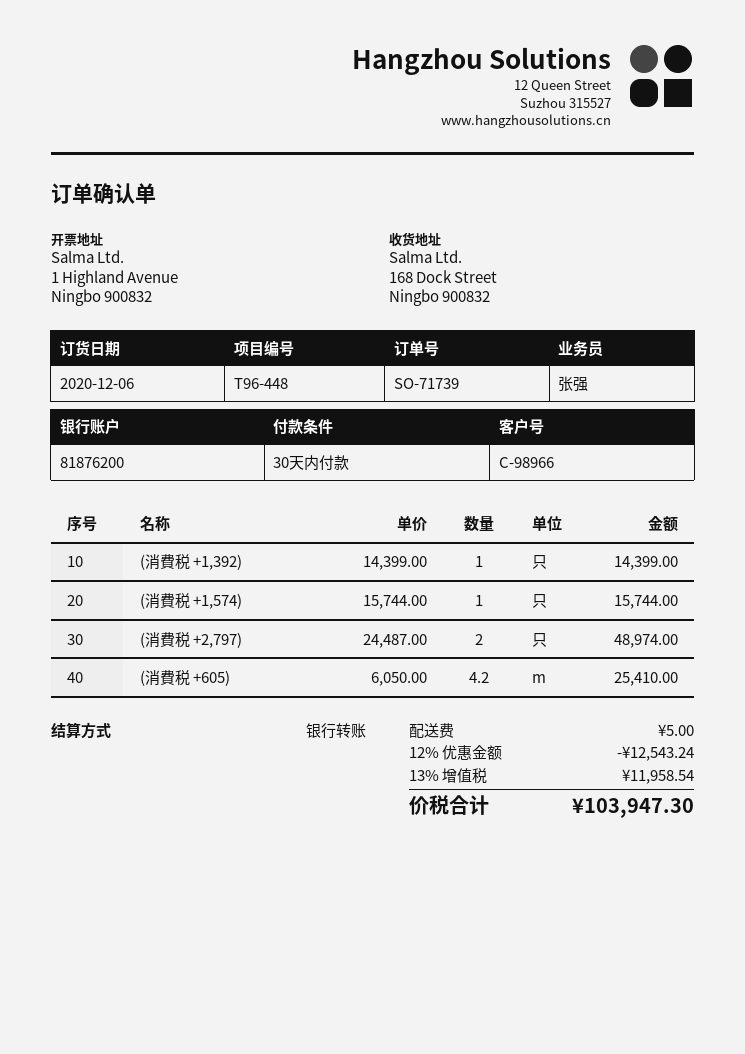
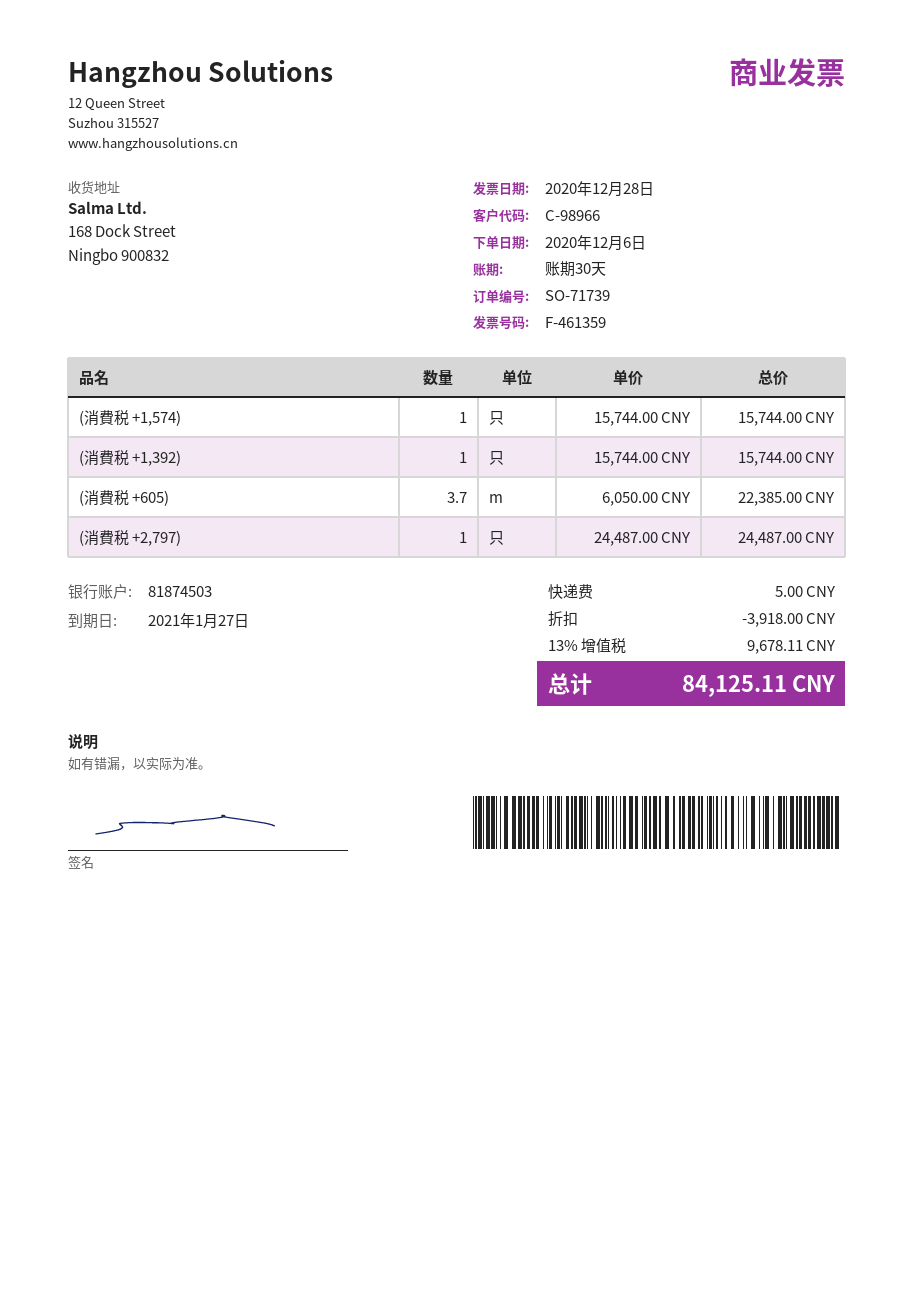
bank account: 81876200 -> 81874503
(消費税 +1,392): 1 x 14399.00 = 14399.00 -> 1 x 15744.00 = 15744.00
(消費税 +2,797): 2 x 24487.00 = 48974.00 -> 1 x 24487.00 = 24487.00
(消費税 +605): 4.2 x 6050.00 = 25410.00 -> 3.7 x 6050.00 = 22385.00
discount: 12543.24 -> 3918.00
tax: 13% = 11958.54 -> 13% = 9678.11
total: 103947.30 -> 84125.11

